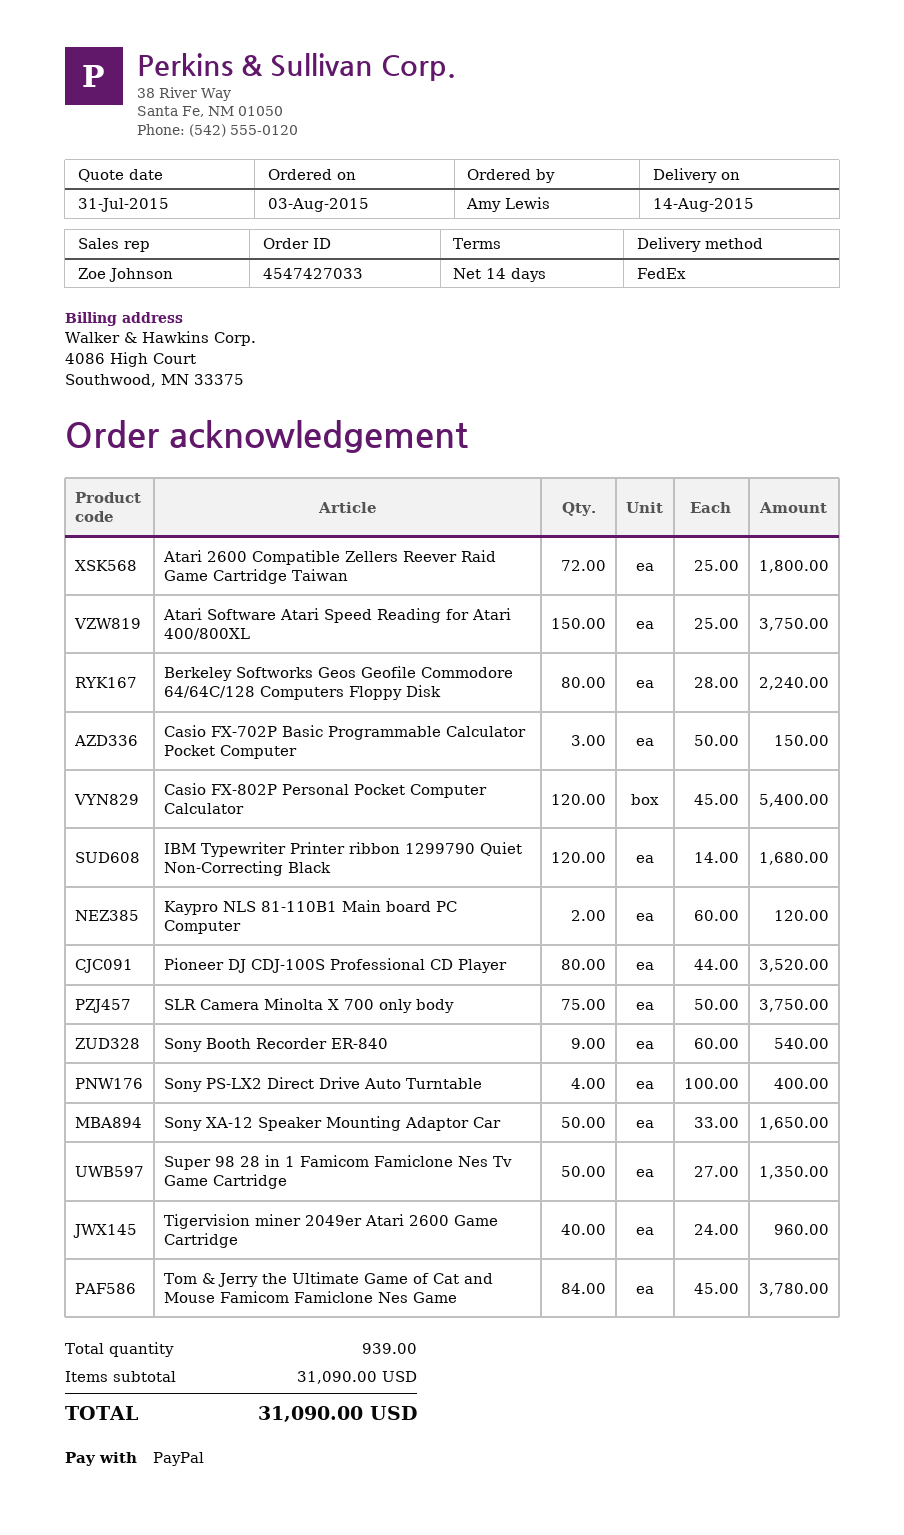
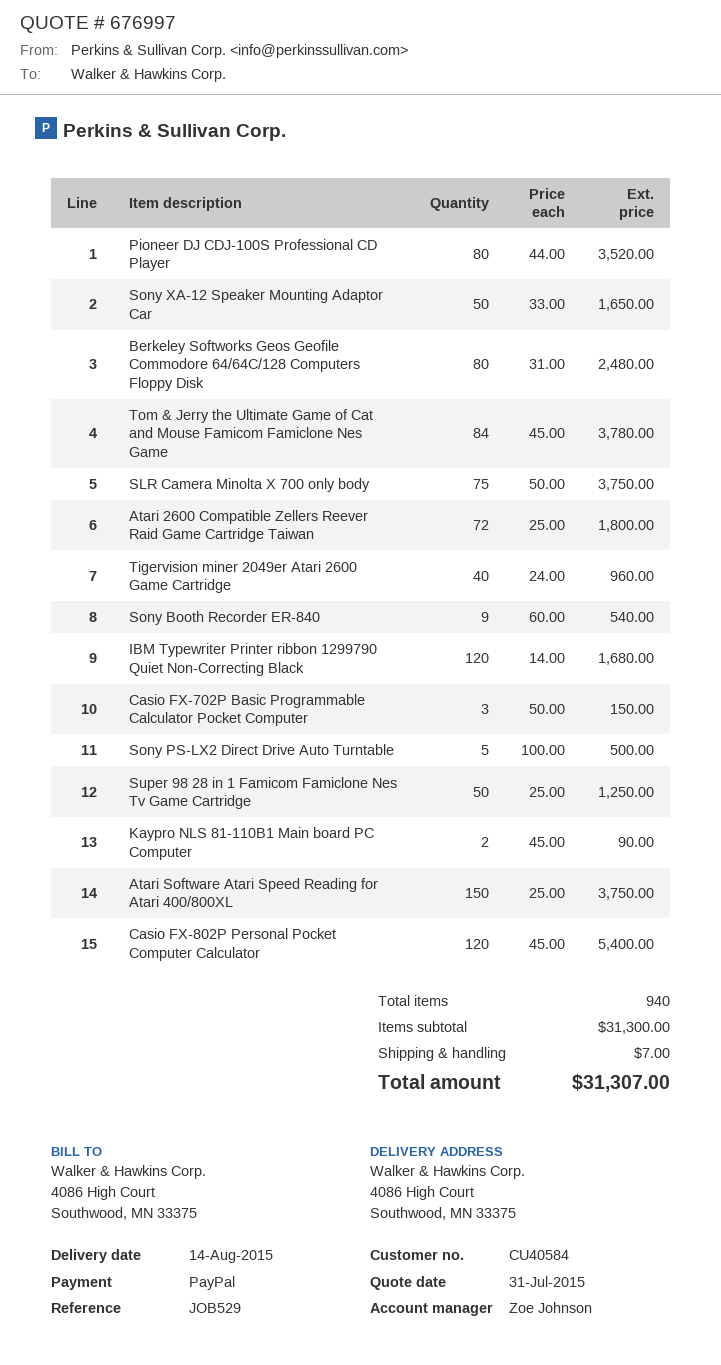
Berkeley Softworks Geos Geofile Commodore 64/64C/128 Computers Floppy Disk: 80 x 28.00 = 2240.00 -> 80 x 31.00 = 2480.00
Kaypro NLS 81-110B1 Main board PC Computer: 2 x 60.00 = 120.00 -> 2 x 45.00 = 90.00
Sony PS-LX2 Direct Drive Auto Turntable: 4 x 100.00 = 400.00 -> 5 x 100.00 = 500.00
Super 98 28 in 1 Famicom Famiclone Nes Tv Game Cartridge: 50 x 27.00 = 1350.00 -> 50 x 25.00 = 1250.00
total quantity: 939 -> 940
subtotal: 31090.00 -> 31300.00
shipping: none -> 7.00
total: 31090.00 -> 31307.00

